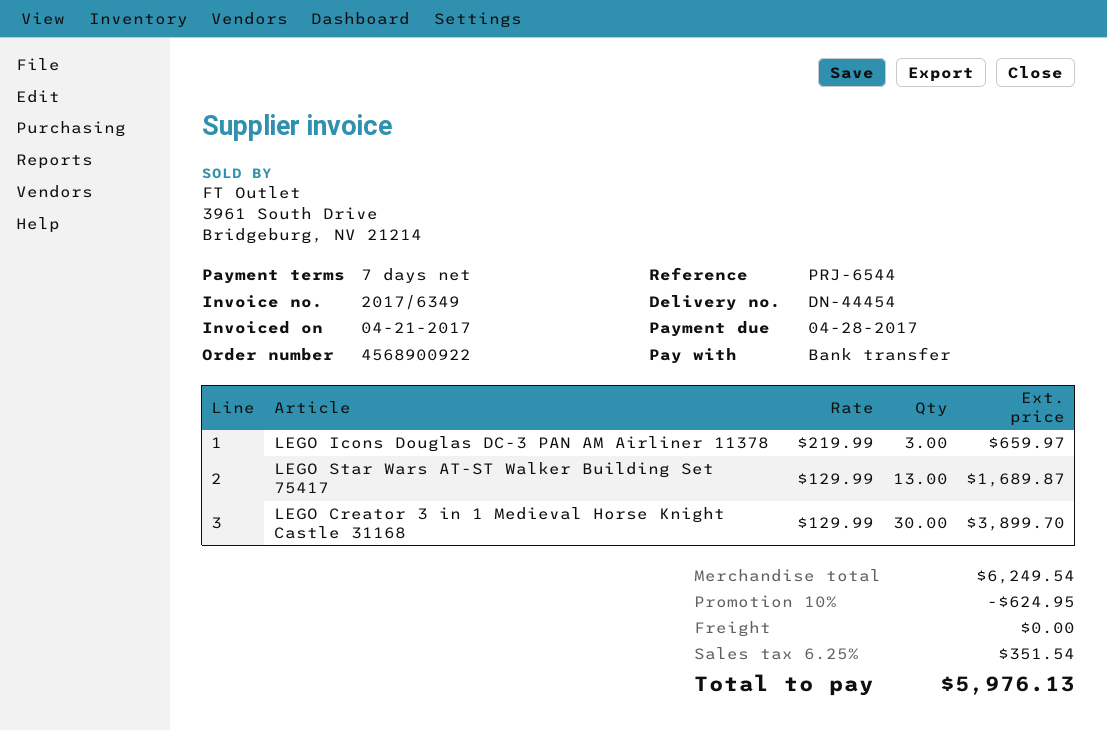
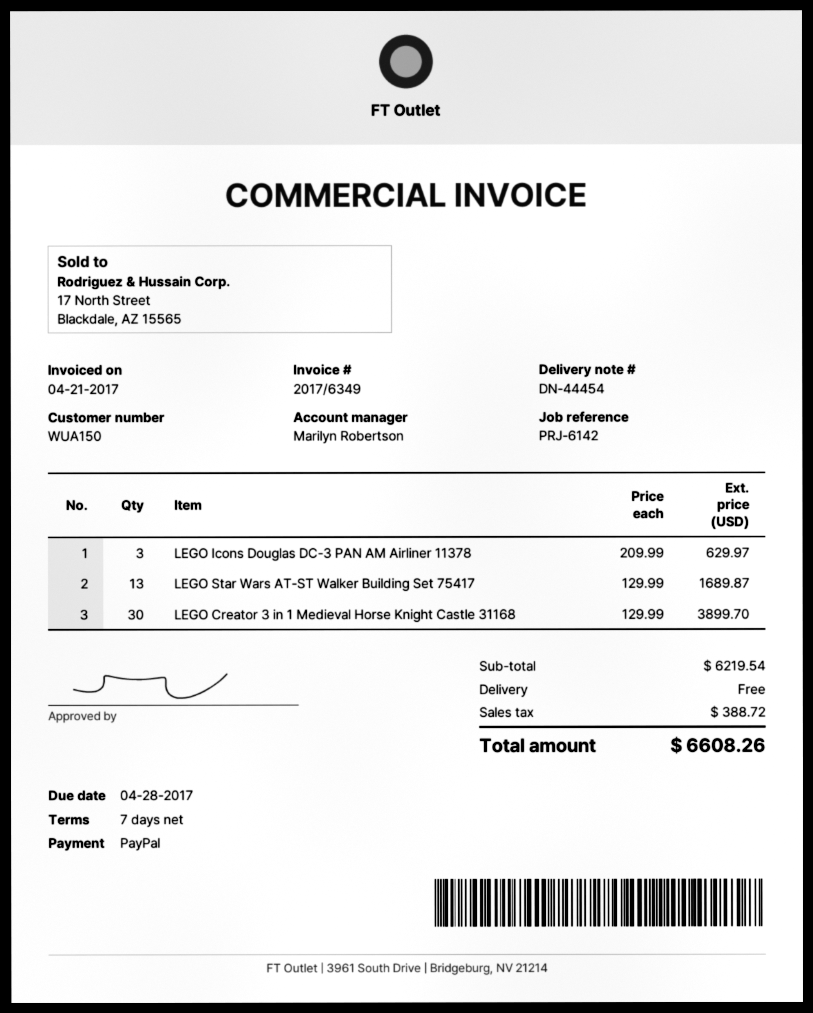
reference: PRJ-6544 -> PRJ-6142
payment method: bank transfer -> PayPal
LEGO Icons Douglas DC-3 PAN AM Airliner 11378: 3 x 219.99 = 659.97 -> 3 x 209.99 = 629.97
subtotal: 6249.54 -> 6219.54
discount: 10% = 624.95 -> none
tax: 351.54 -> 388.72
total: 5976.13 -> 6608.26

